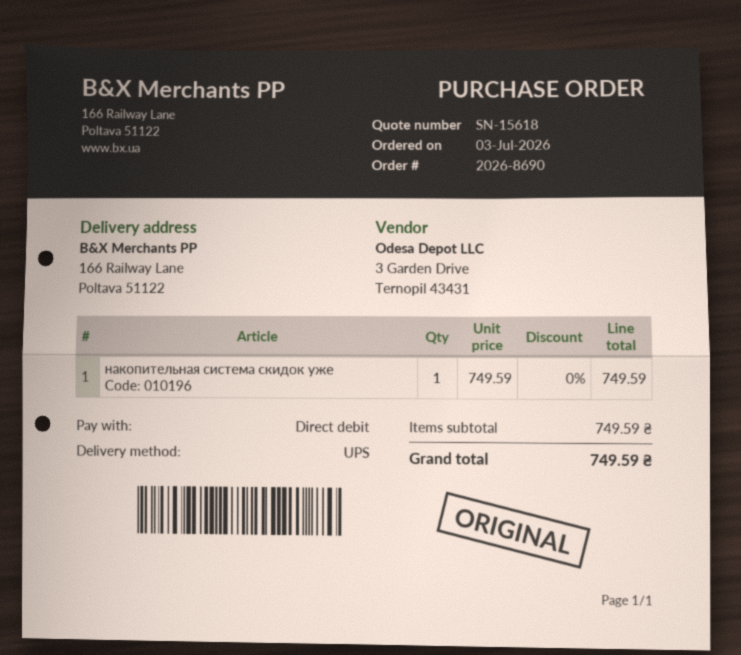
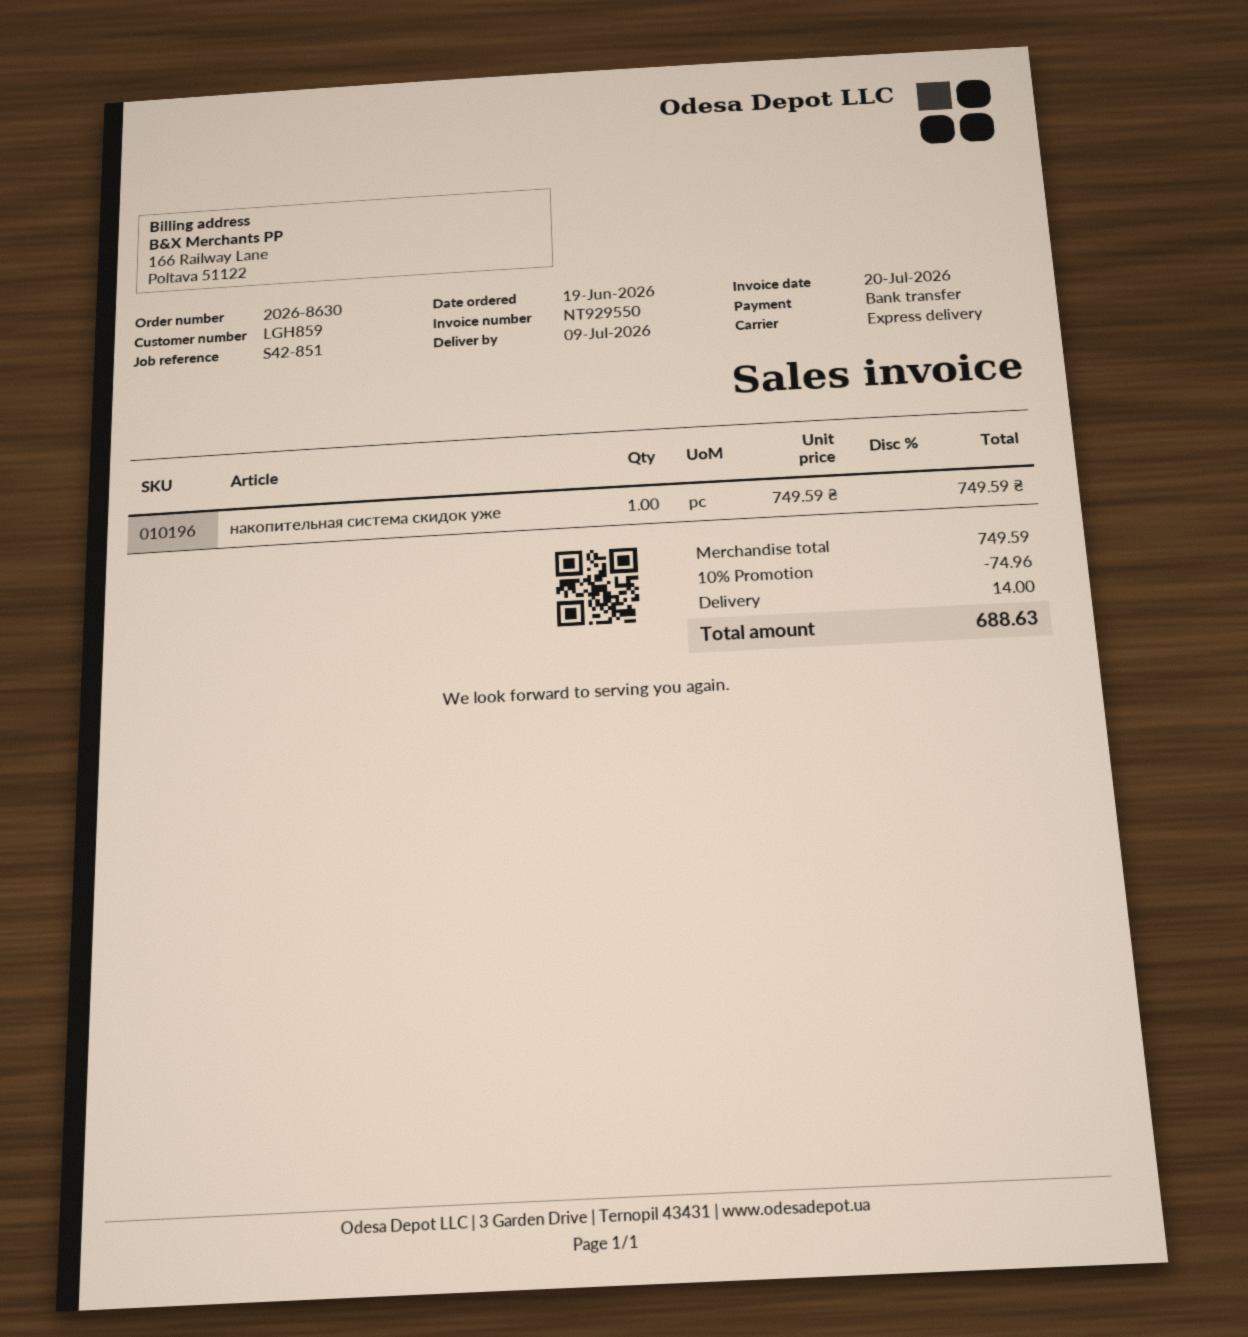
order number: 2026-8690 -> 2026-8630
order date: 2026-07-03 -> 2026-06-19
payment method: direct debit -> bank transfer
shipping method: UPS -> express
discount: none -> 10% = 74.96
shipping: none -> 14.00
total: 749.59 -> 688.63

